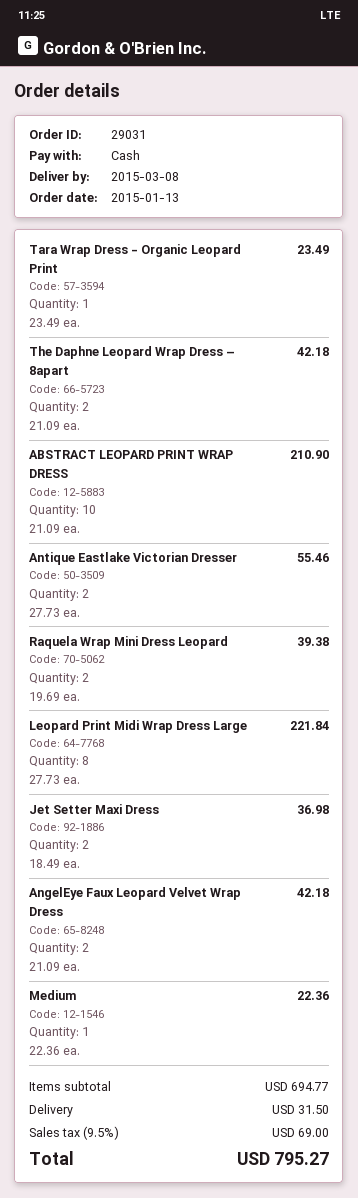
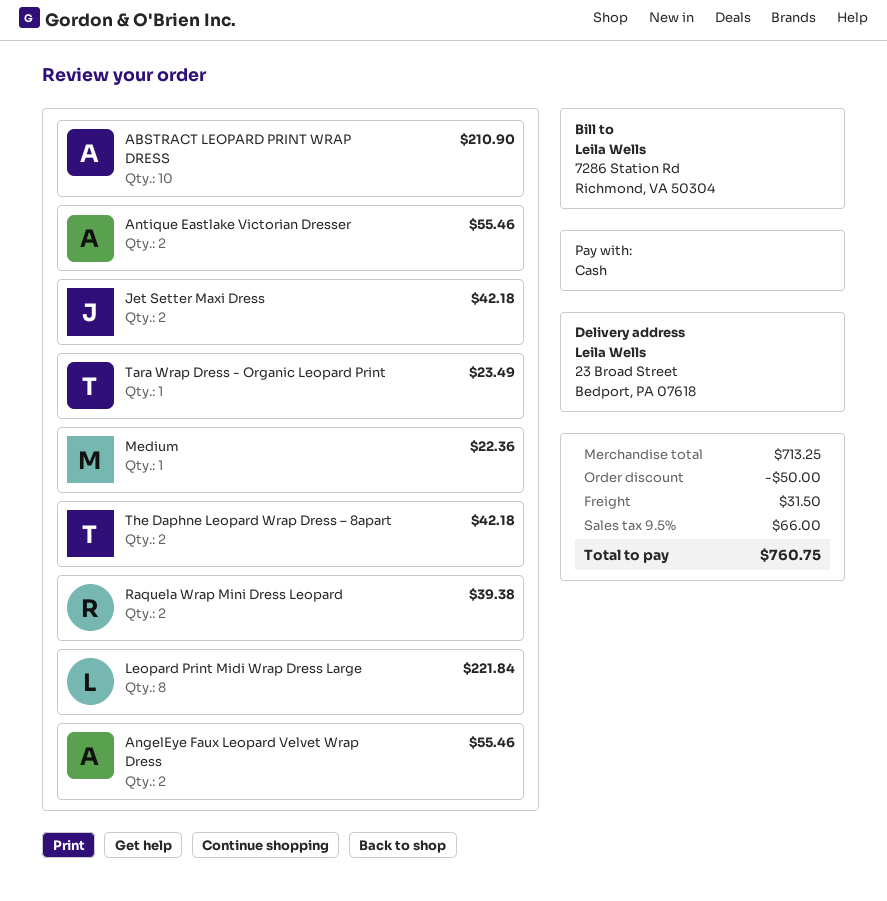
Jet Setter Maxi Dress: 2 for 36.98 -> 2 for 42.18
AngelEye Faux Leopard Velvet Wrap Dress: 2 for 42.18 -> 2 for 55.46
subtotal: 694.77 -> 713.25
discount: none -> 50.00
tax: 9.5% = 69.00 -> 9.5% = 66.00
total: 795.27 -> 760.75

